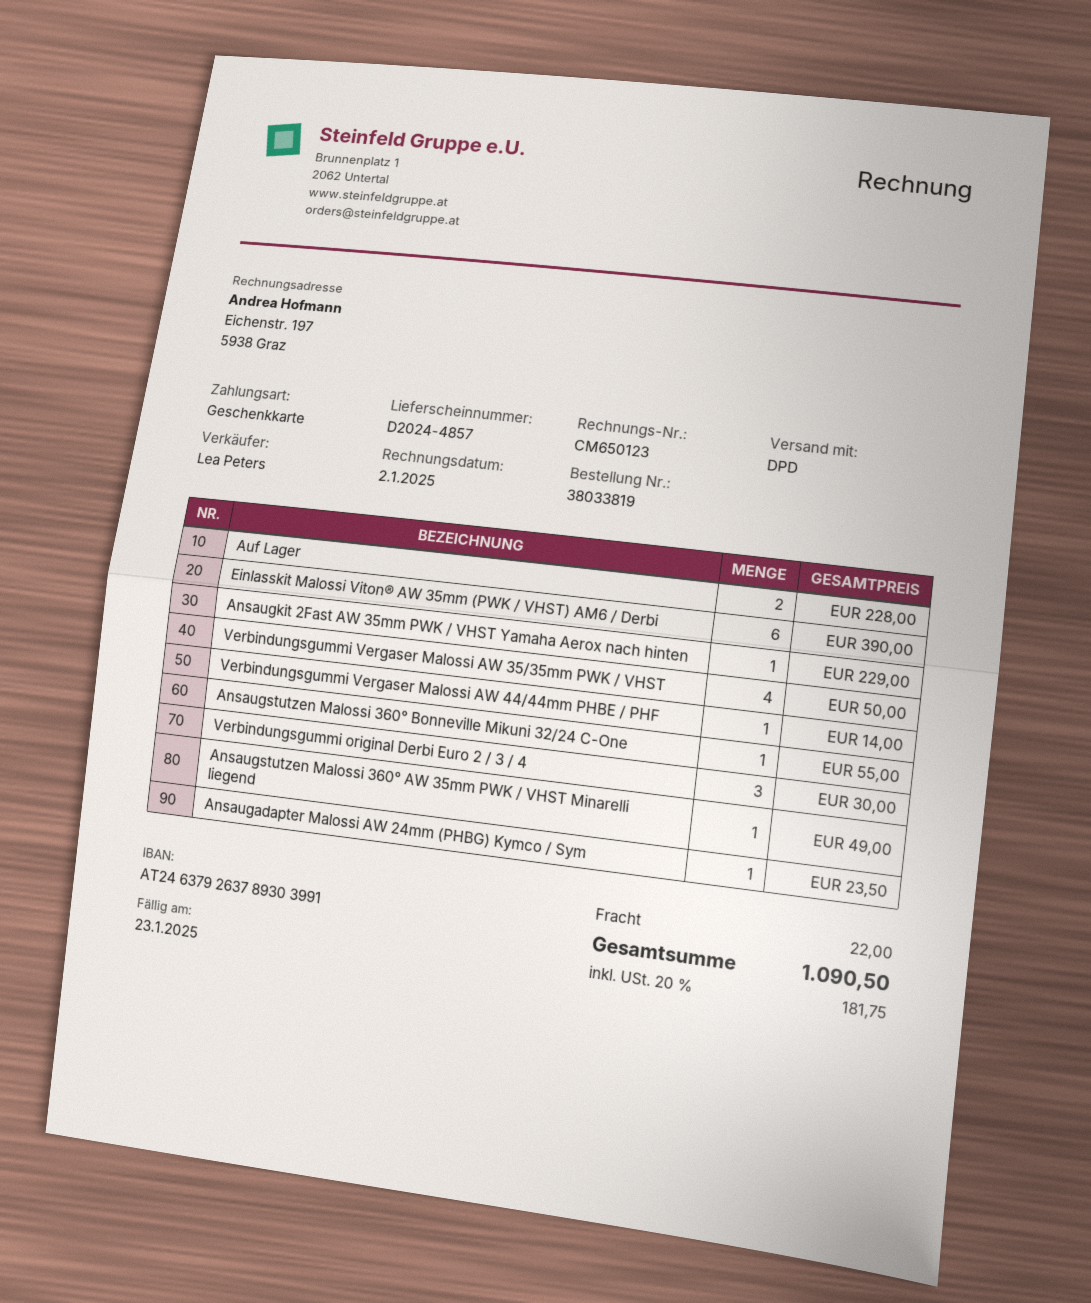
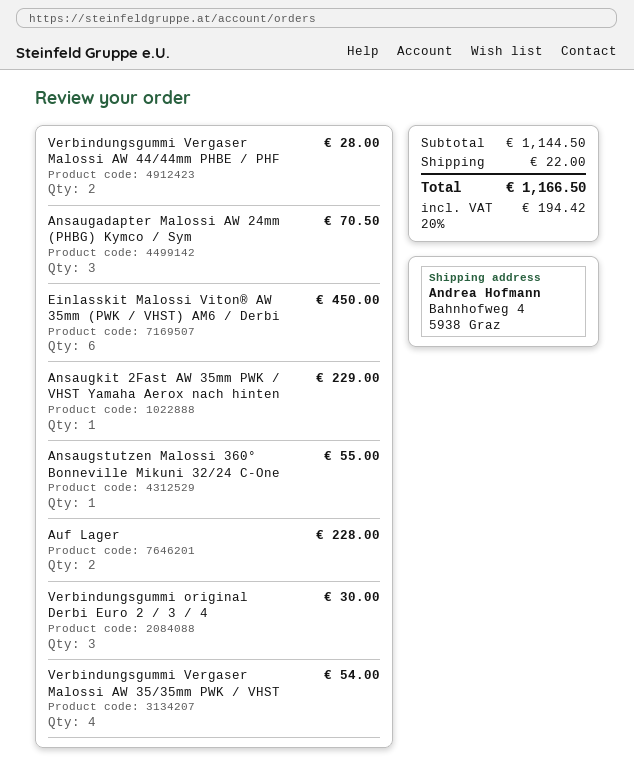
Einlasskit Malossi Viton® AW 35mm (PWK / VHST) AM6 / Derbi: 6 for 390.00 -> 6 for 450.00
Verbindungsgummi Vergaser Malossi AW 35/35mm PWK / VHST: 4 for 50.00 -> 4 for 54.00
Verbindungsgummi Vergaser Malossi AW 44/44mm PHBE / PHF: 1 for 14.00 -> 2 for 28.00
Ansaugstutzen Malossi 360° AW 35mm PWK / VHST Minarelli liegend: 1 for 49.00 -> none
Ansaugadapter Malossi AW 24mm (PHBG) Kymco / Sym: 1 for 23.50 -> 3 for 70.50
tax: 20% = 181.75 -> 20% = 194.42
total: 1090.50 -> 1166.50

